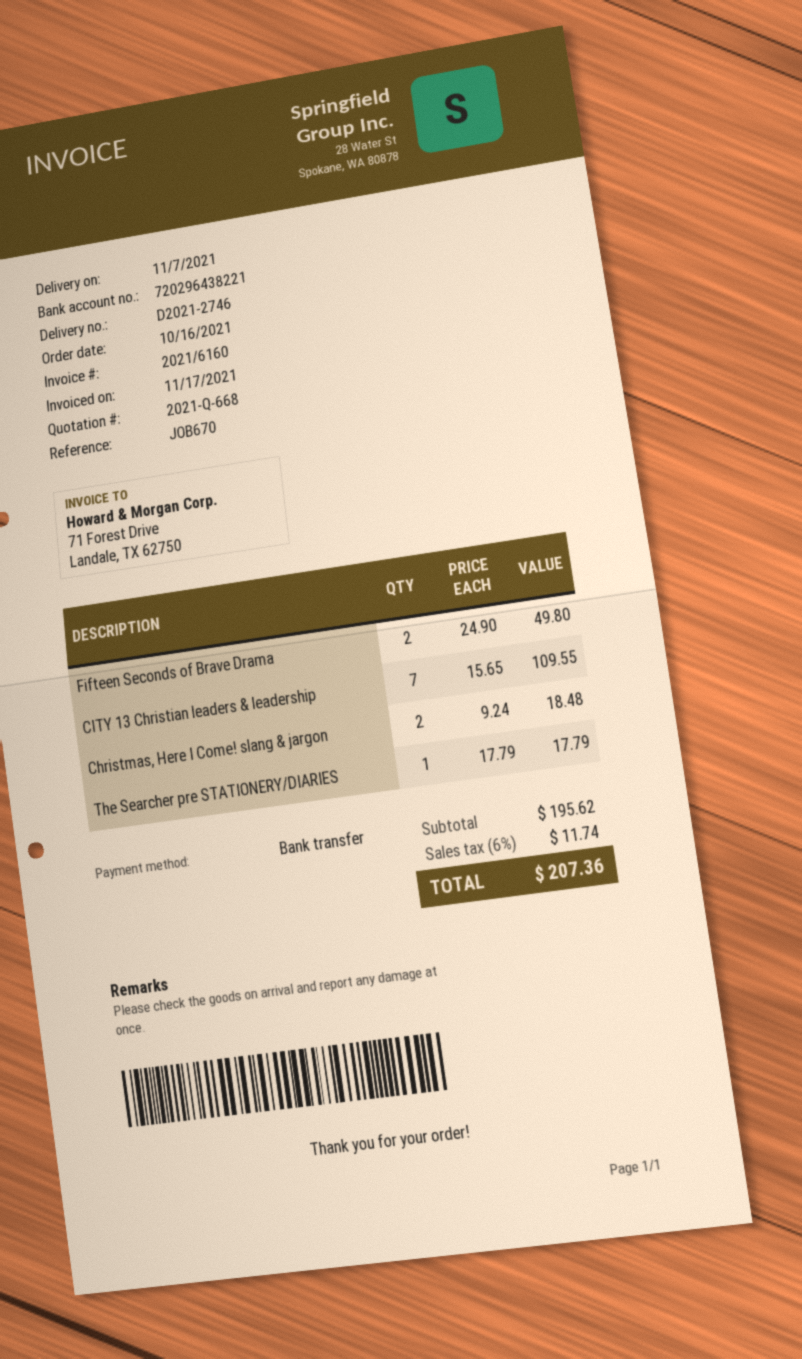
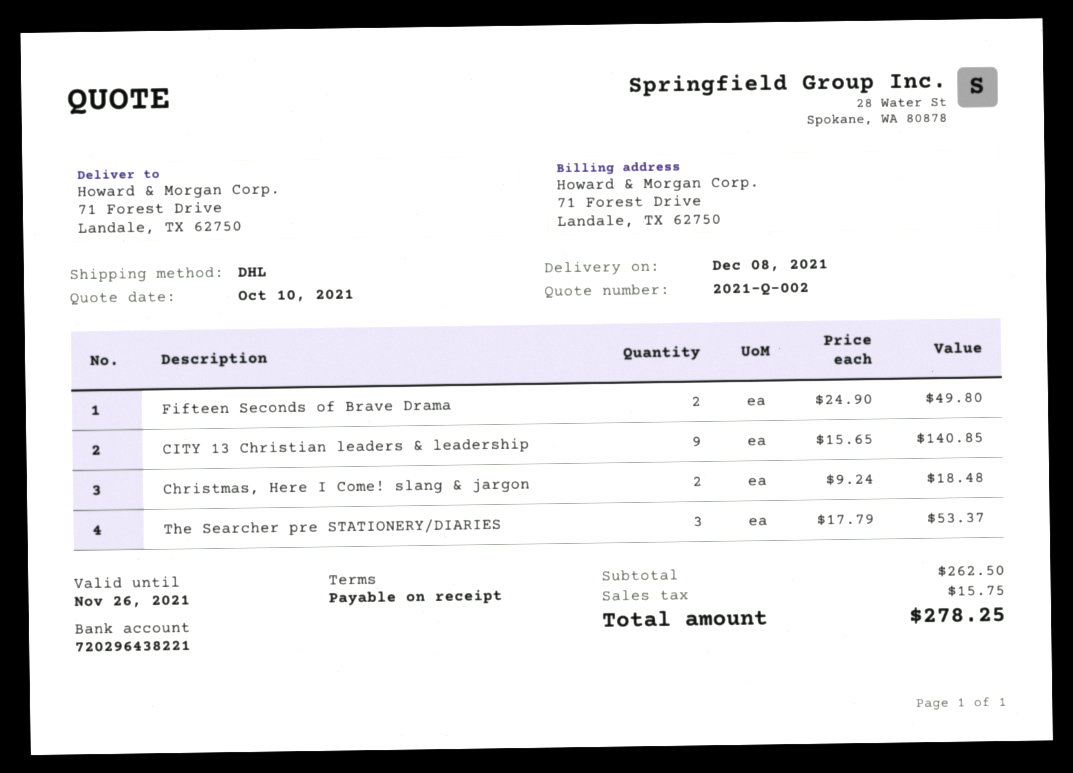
quote number: 2021-Q-668 -> 2021-Q-002
delivery date: 2021-11-07 -> 2021-12-08
CITY 13 Christian leaders & leadership: 7 x 15.65 = 109.55 -> 9 x 15.65 = 140.85
The Searcher pre STATIONERY/DIARIES: 1 x 17.79 = 17.79 -> 3 x 17.79 = 53.37
subtotal: 195.62 -> 262.50
tax: 11.74 -> 15.75
total: 207.36 -> 278.25

